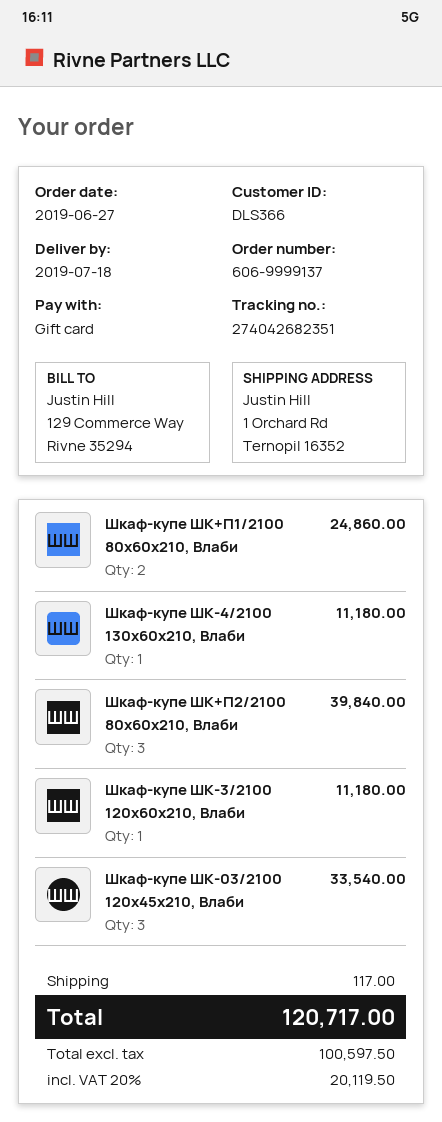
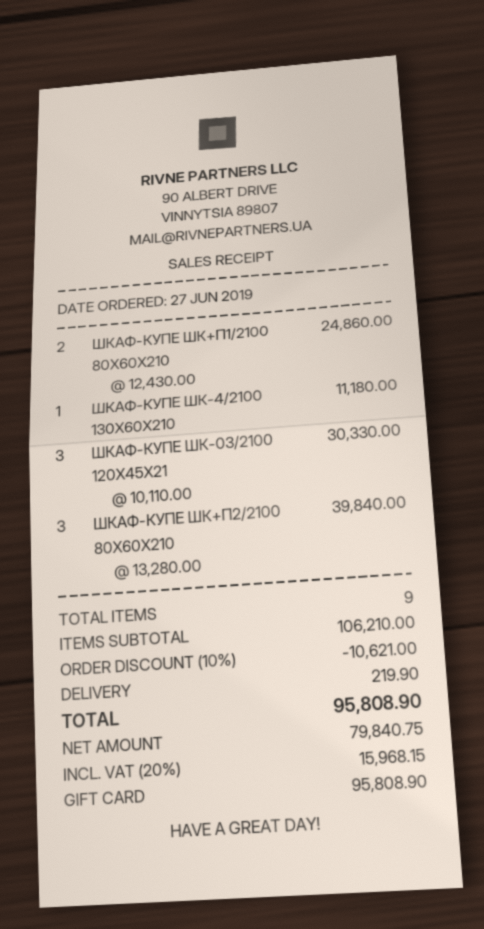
Шкаф-купе ШК-3/2100 120х60х210, Влаби: 1 for 11180.00 -> none
Шкаф-купе ШК-03/2100 120х45х210, Влаби: 3 for 33540.00 -> 3 for 30330.00
discount: none -> 10% = 10621.00
shipping: 117.00 -> 219.90
net: 100597.50 -> 79840.75
tax: 20% = 20119.50 -> 20% = 15968.15
total: 120717.00 -> 95808.90

